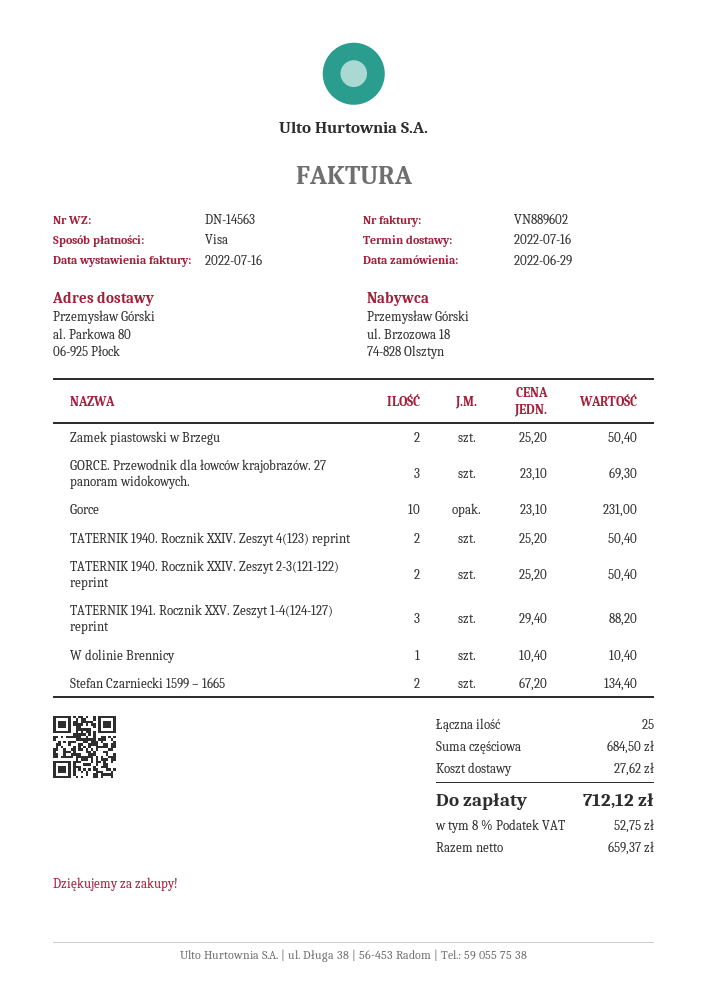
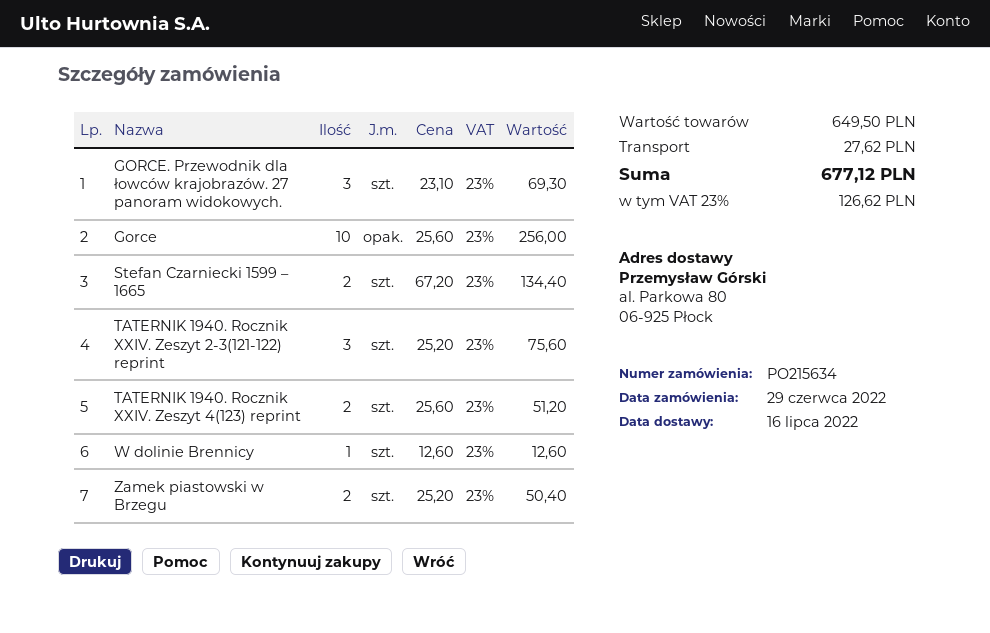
Gorce: 10 x 23.10 = 231.00 -> 10 x 25.60 = 256.00
TATERNIK 1940. Rocznik XXIV. Zeszyt 4(123) reprint: 2 x 25.20 = 50.40 -> 2 x 25.60 = 51.20
TATERNIK 1940. Rocznik XXIV. Zeszyt 2-3(121-122) reprint: 2 x 25.20 = 50.40 -> 3 x 25.20 = 75.60
TATERNIK 1941. Rocznik XXV. Zeszyt 1-4(124-127) reprint: 3 x 29.40 = 88.20 -> none
W dolinie Brennicy: 1 x 10.40 = 10.40 -> 1 x 12.60 = 12.60
subtotal: 684.50 -> 649.50
tax: 8% = 52.75 -> 23% = 126.62
total: 712.12 -> 677.12

